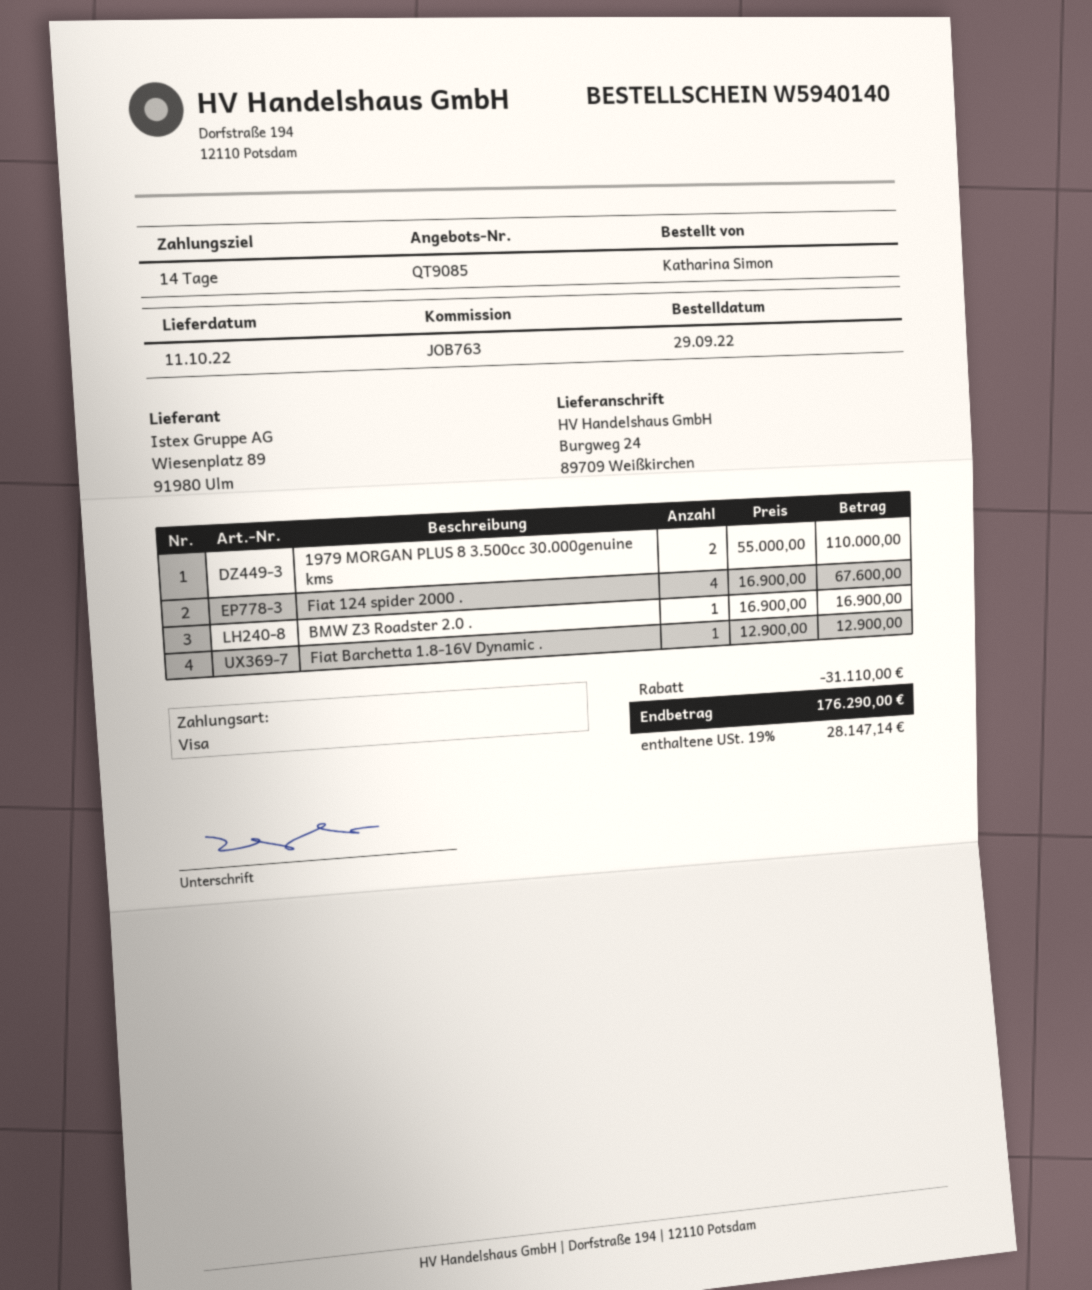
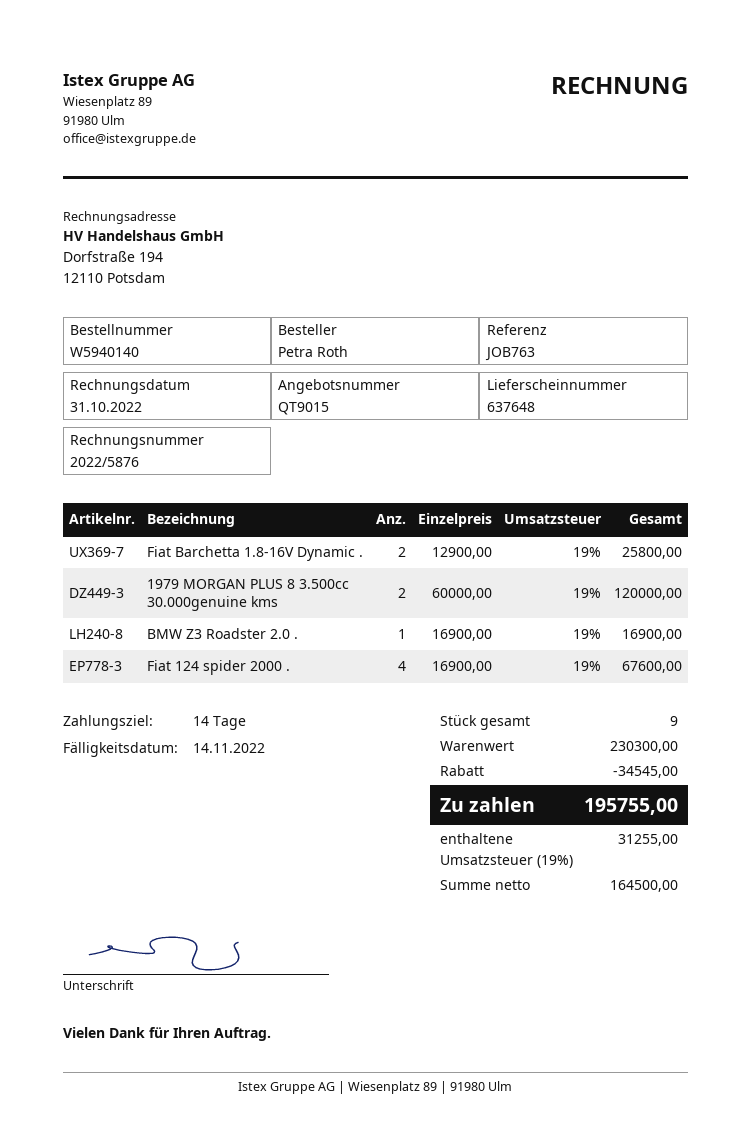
quote number: QT9085 -> QT9015
ordered by: Katharina Simon -> Petra Roth
1979 MORGAN PLUS 8 3.500cc 30.000genuine kms: 2 x 55000.00 = 110000.00 -> 2 x 60000.00 = 120000.00
Fiat Barchetta 1.8-16V Dynamic .: 1 x 12900.00 = 12900.00 -> 2 x 12900.00 = 25800.00
discount: 31110.00 -> 34545.00
tax: 19% = 28147.14 -> 19% = 31255.00
total: 176290.00 -> 195755.00

